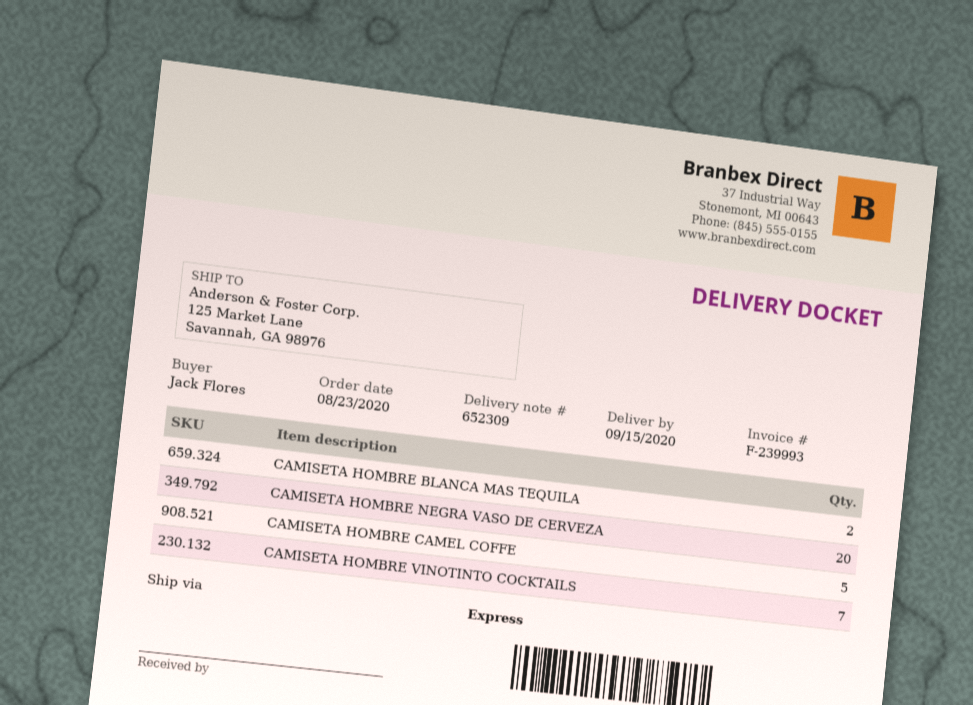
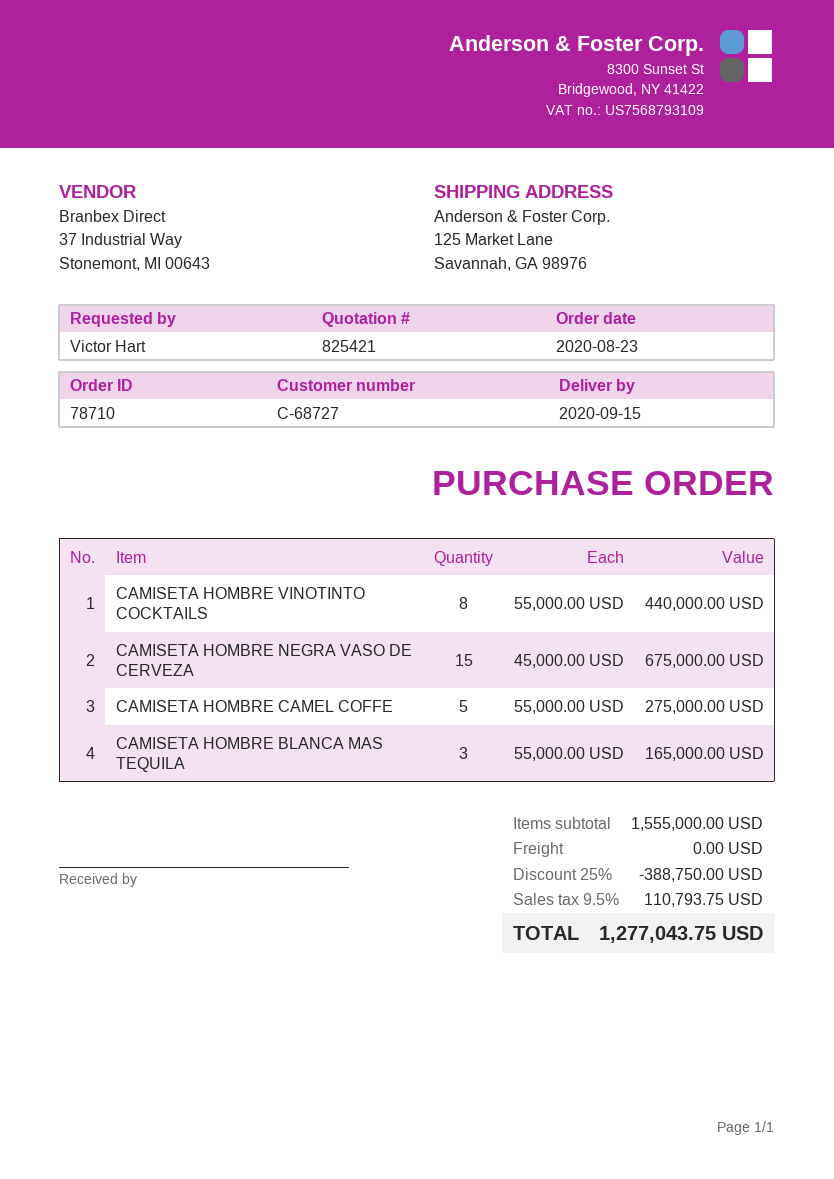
ordered by: Jack Flores -> Victor Hart
CAMISETA HOMBRE BLANCA MAS TEQUILA: 2 -> 3
CAMISETA HOMBRE NEGRA VASO DE CERVEZA: 20 -> 15
CAMISETA HOMBRE VINOTINTO COCKTAILS: 7 -> 8

